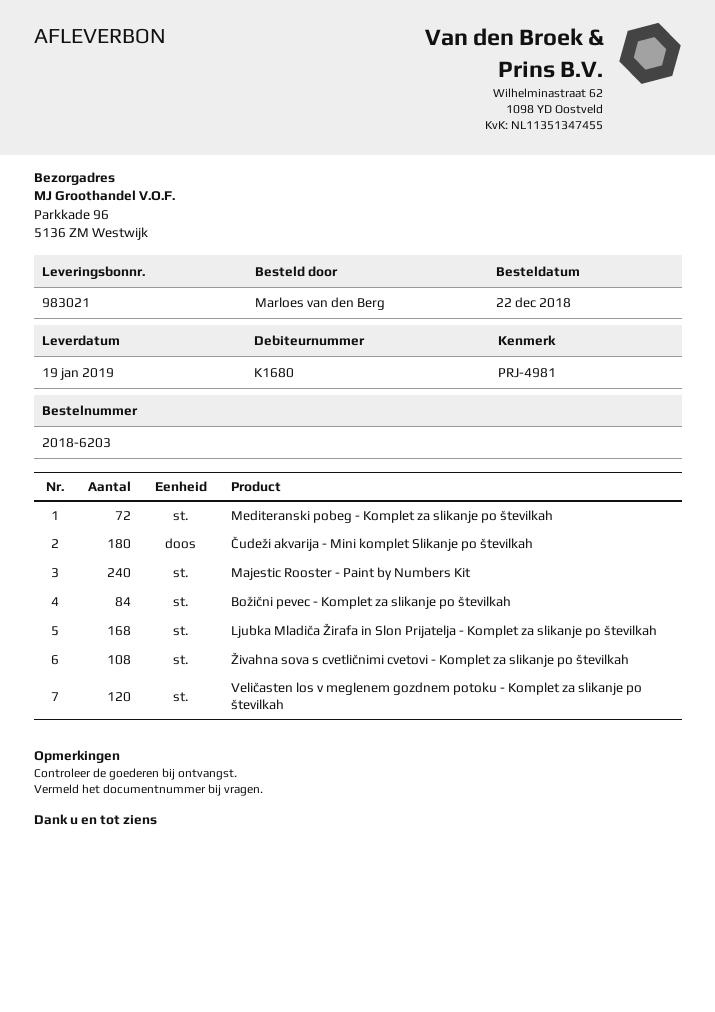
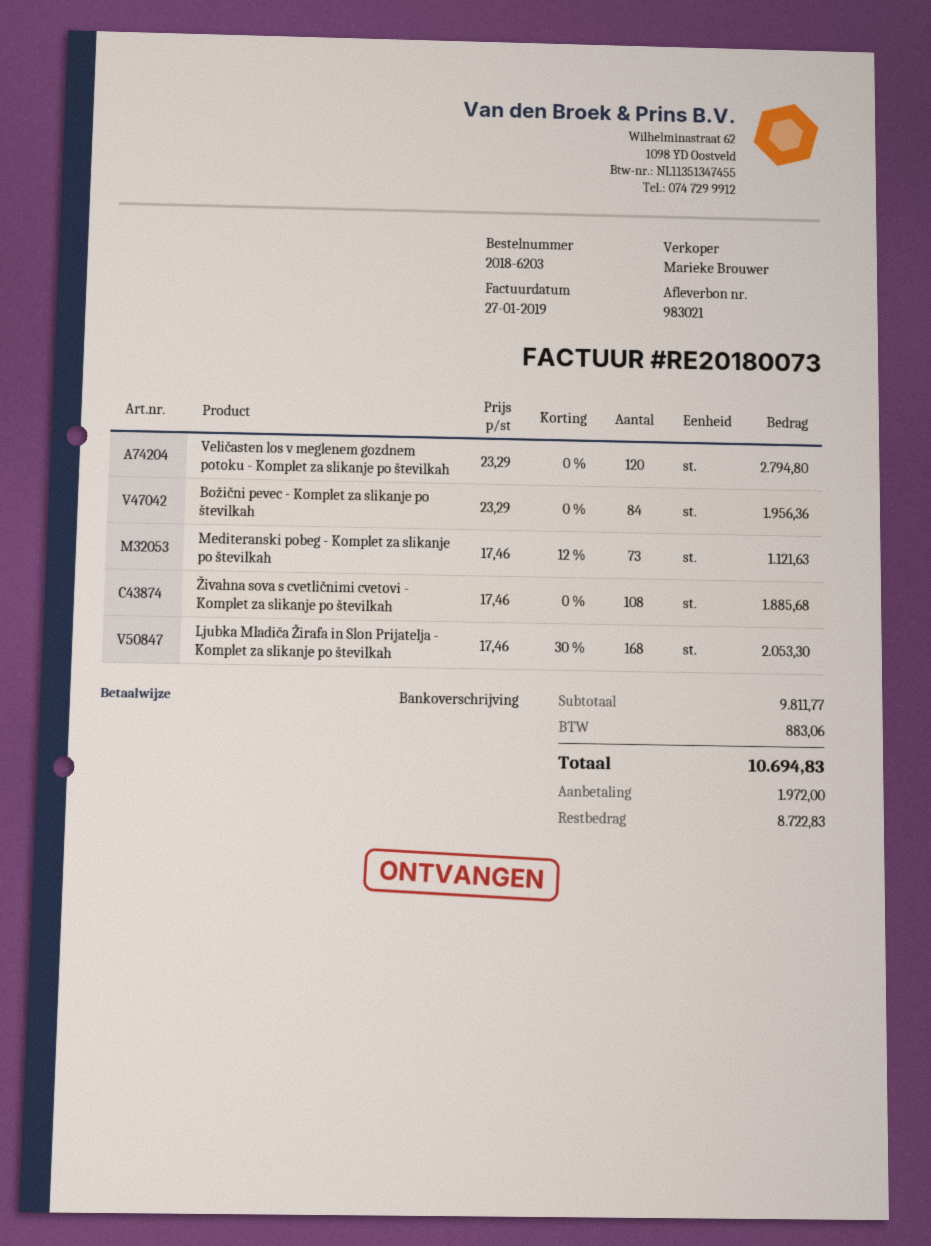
Mediteranski pobeg - Komplet za slikanje po številkah: 72 -> 73
Čudeži akvarija - Mini komplet Slikanje po številkah: 180 -> none
Majestic Rooster - Paint by Numbers Kit: 240 -> none

